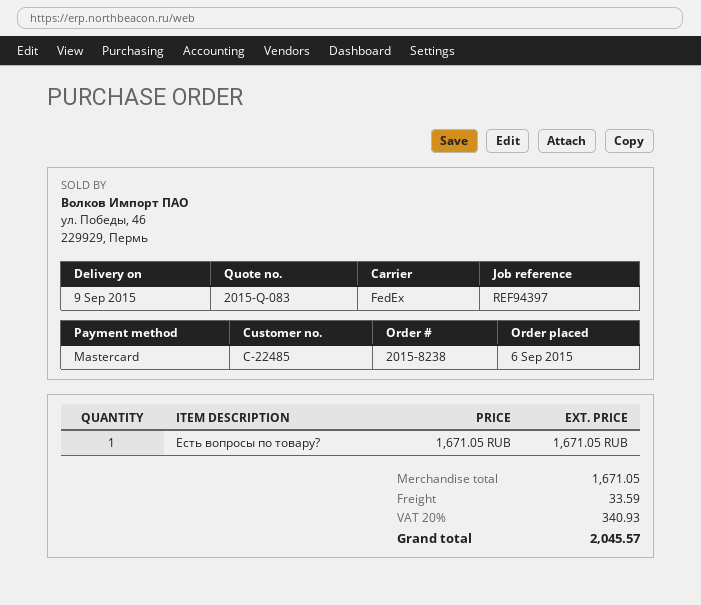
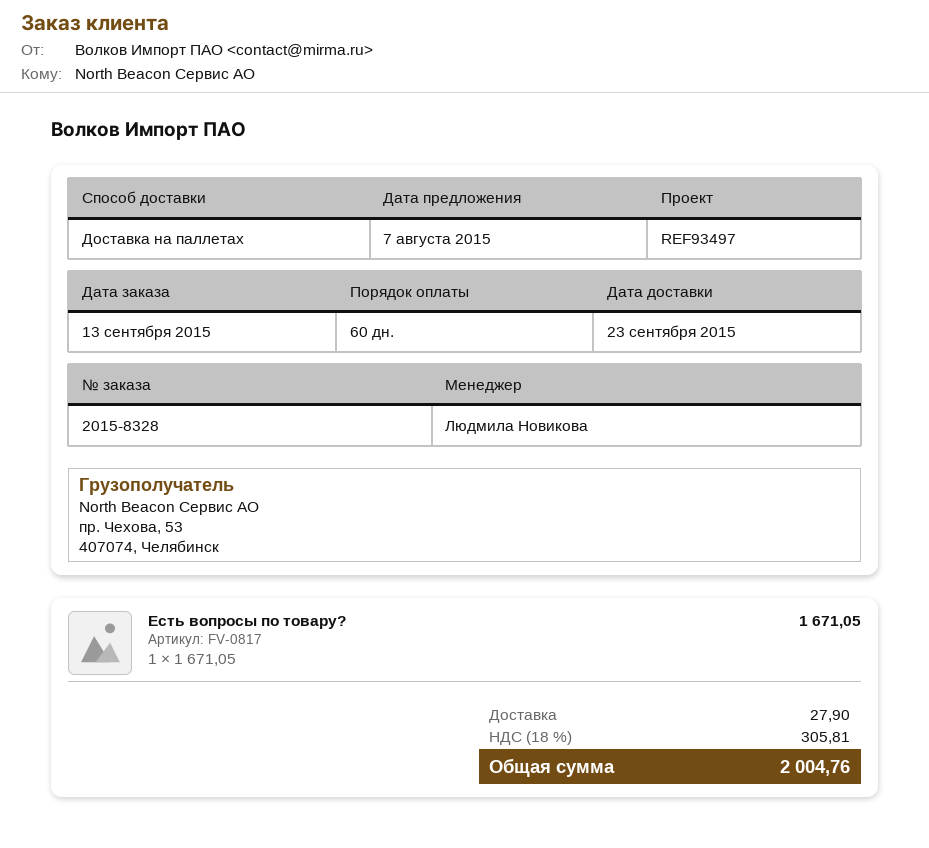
order number: 2015-8238 -> 2015-8328
order date: 2015-09-06 -> 2015-09-13
delivery date: 2015-09-09 -> 2015-09-23
reference: REF94397 -> REF93497
shipping method: FedEx -> pallet freight
shipping: 33.59 -> 27.90
tax: 20% = 340.93 -> 18% = 305.81
total: 2045.57 -> 2004.76

